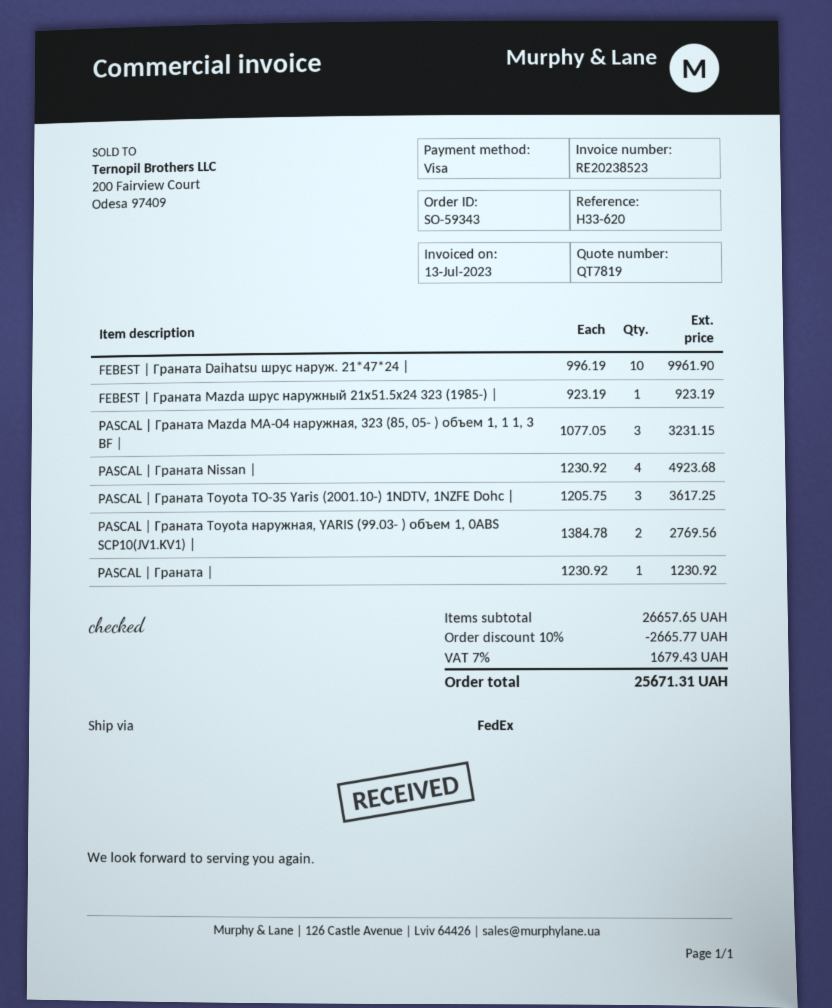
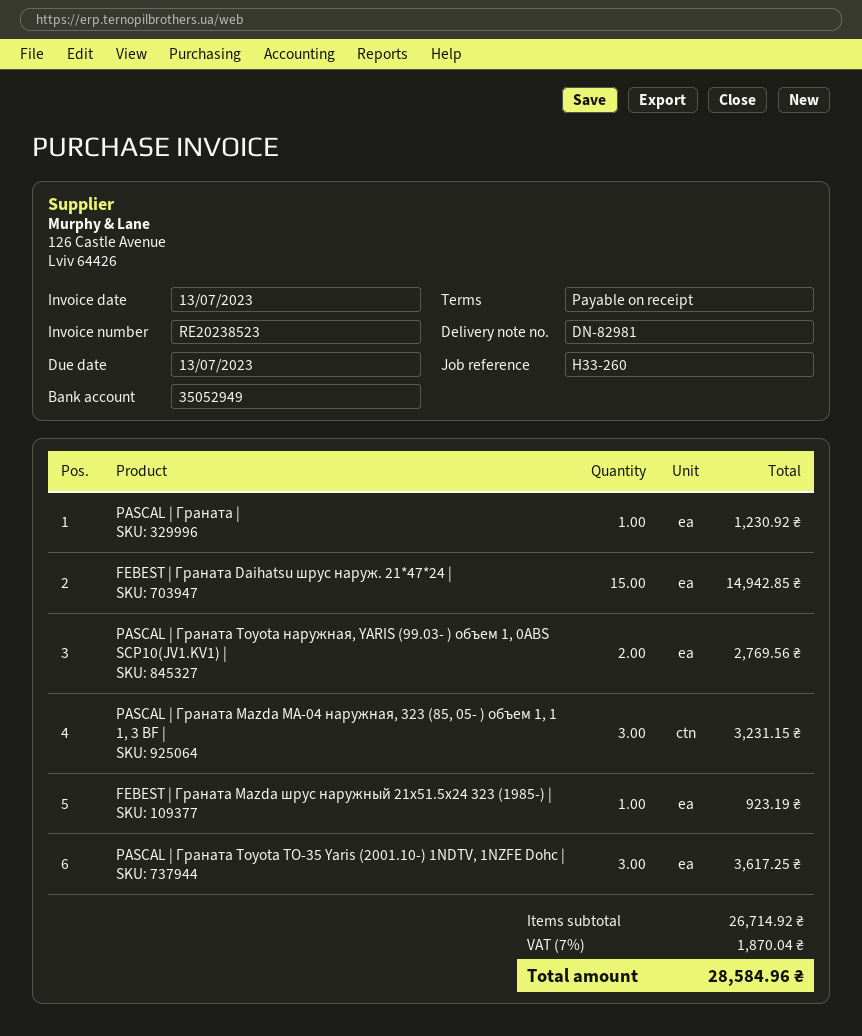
reference: H33-620 -> H33-260
FEBEST | Граната Daihatsu шрус наруж. 21*47*24 |: 10 for 9961.90 -> 15 for 14942.85
PASCAL | Граната Nissan |: 4 for 4923.68 -> none
subtotal: 26657.65 -> 26714.92
discount: 10% = 2665.77 -> none
tax: 7% = 1679.43 -> 7% = 1870.04
total: 25671.31 -> 28584.96

